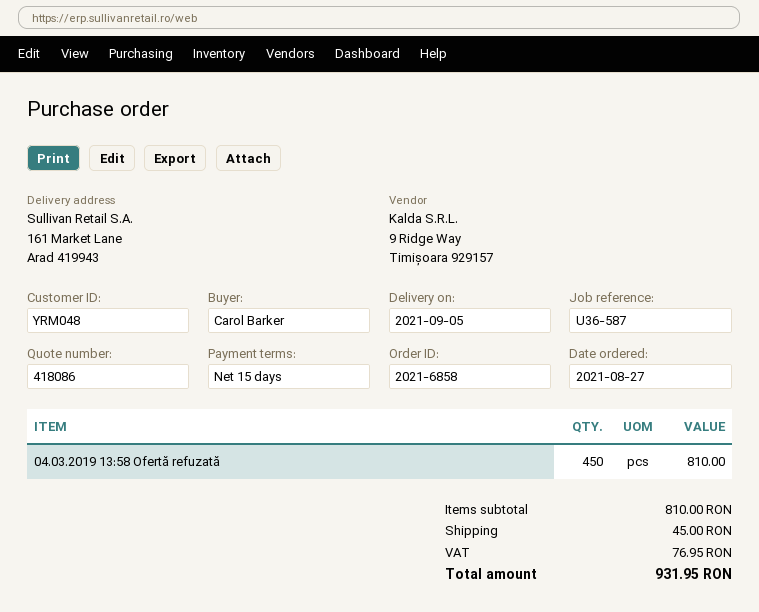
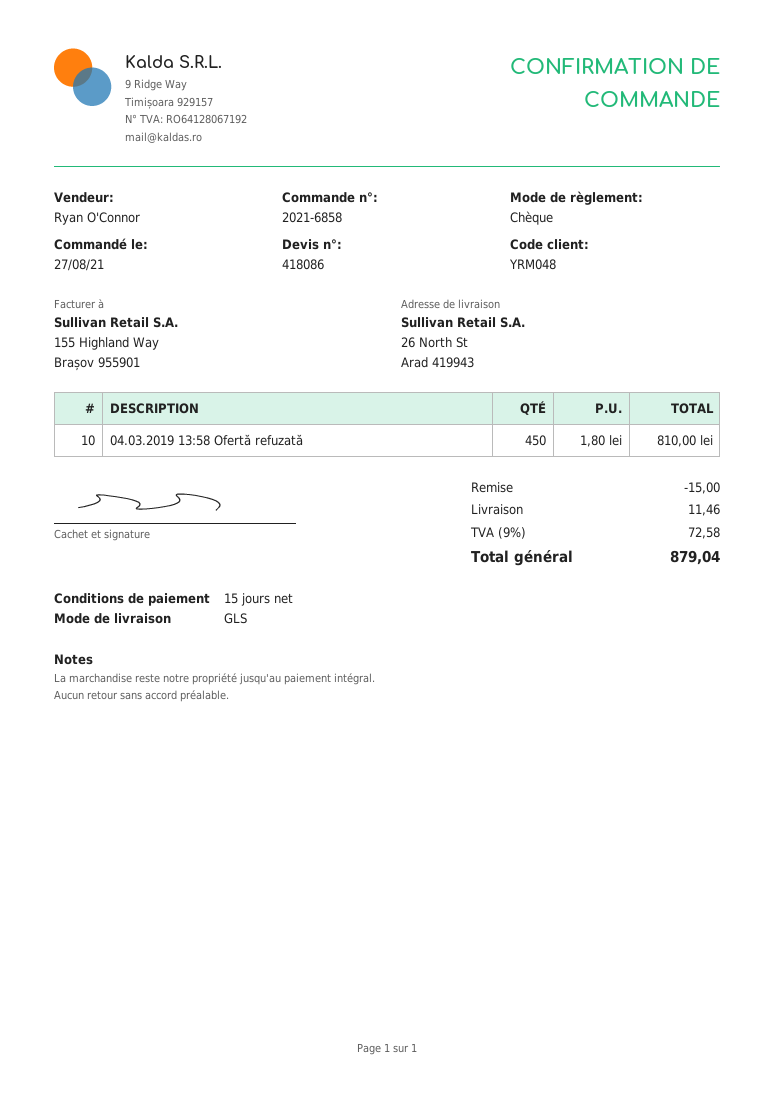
ship to: 161 Market Lane, Arad 419943 -> 26 North St, Arad 419943
discount: none -> 15.00
shipping: 45.00 -> 11.46
tax: 76.95 -> 72.58
total: 931.95 -> 879.04

